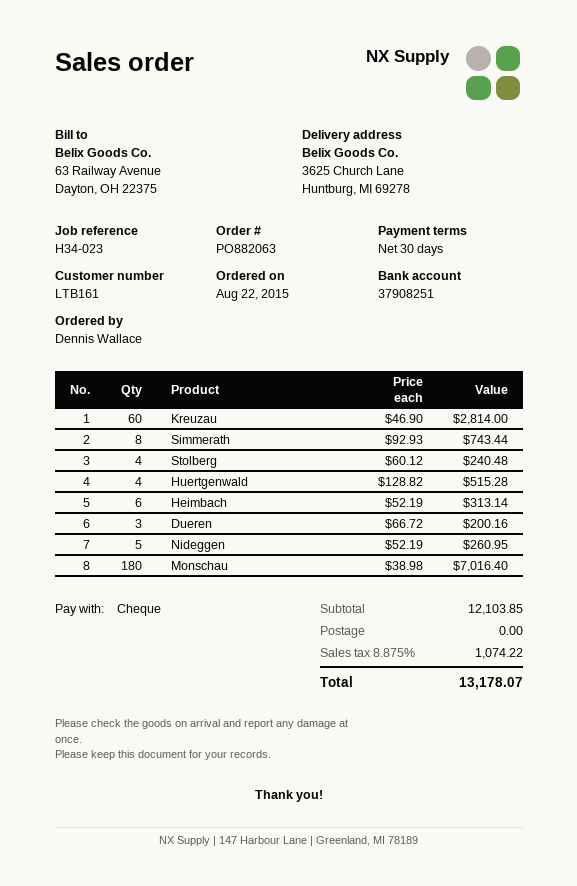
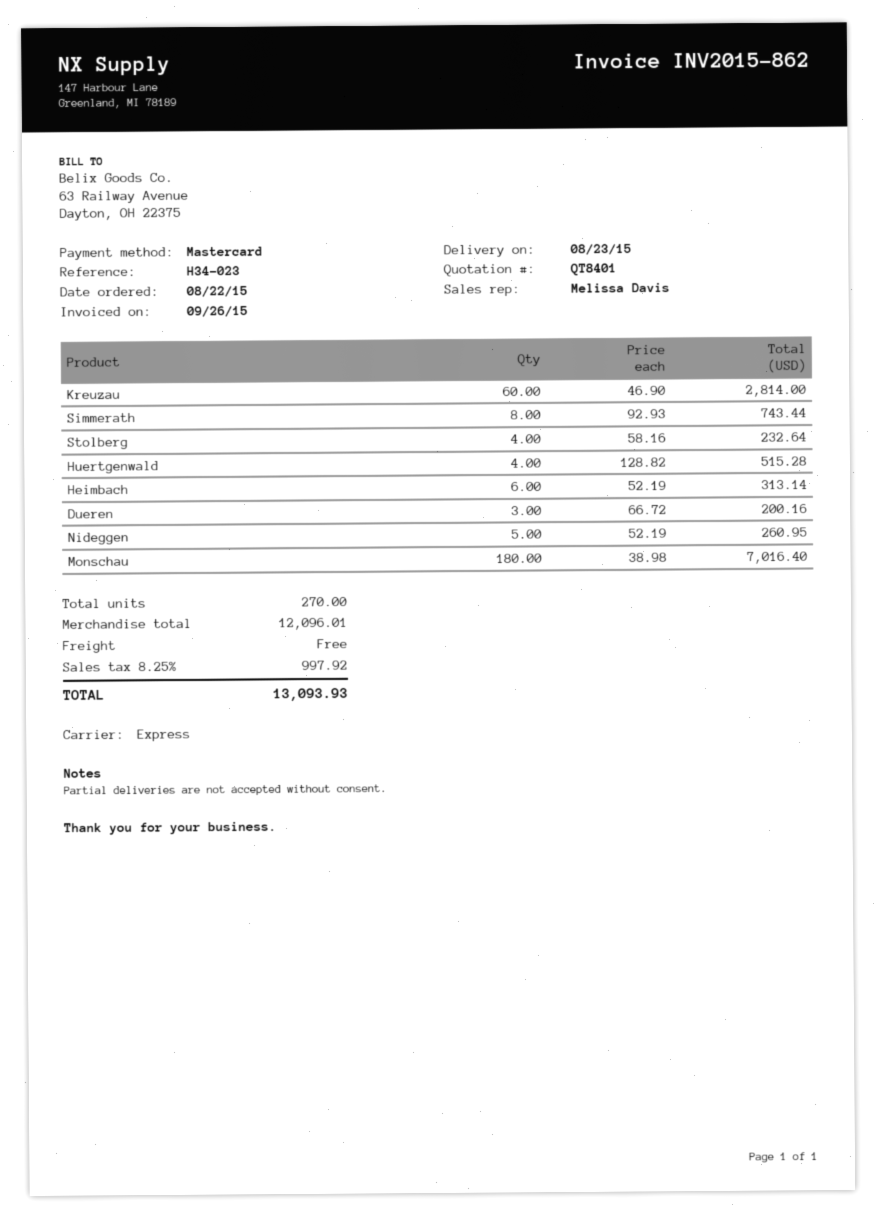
payment method: cheque -> Mastercard
Stolberg: 4 x 60.12 = 240.48 -> 4 x 58.16 = 232.64
subtotal: 12103.85 -> 12096.01
tax: 8.875% = 1074.22 -> 8.25% = 997.92
total: 13178.07 -> 13093.93

